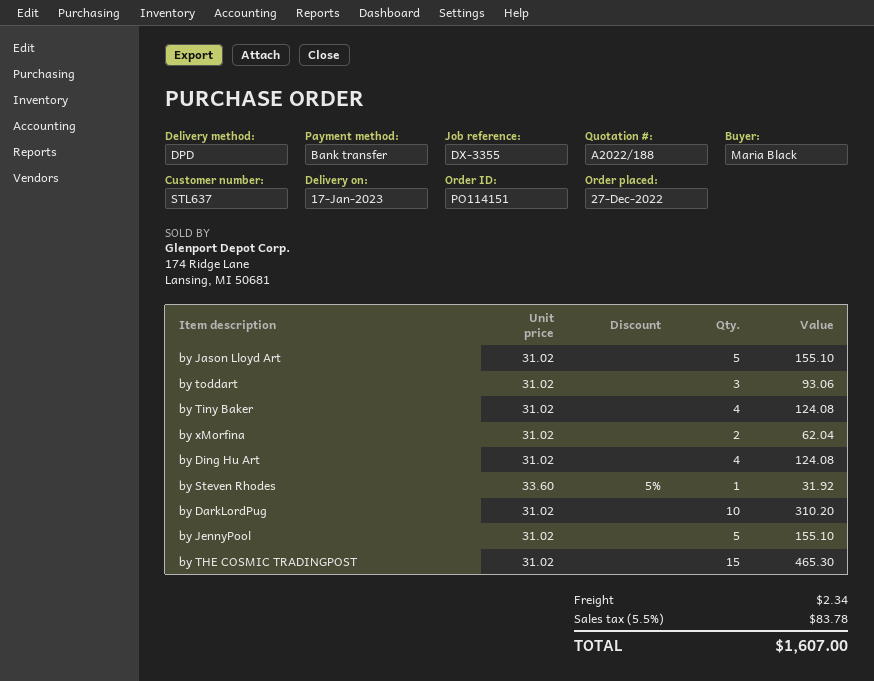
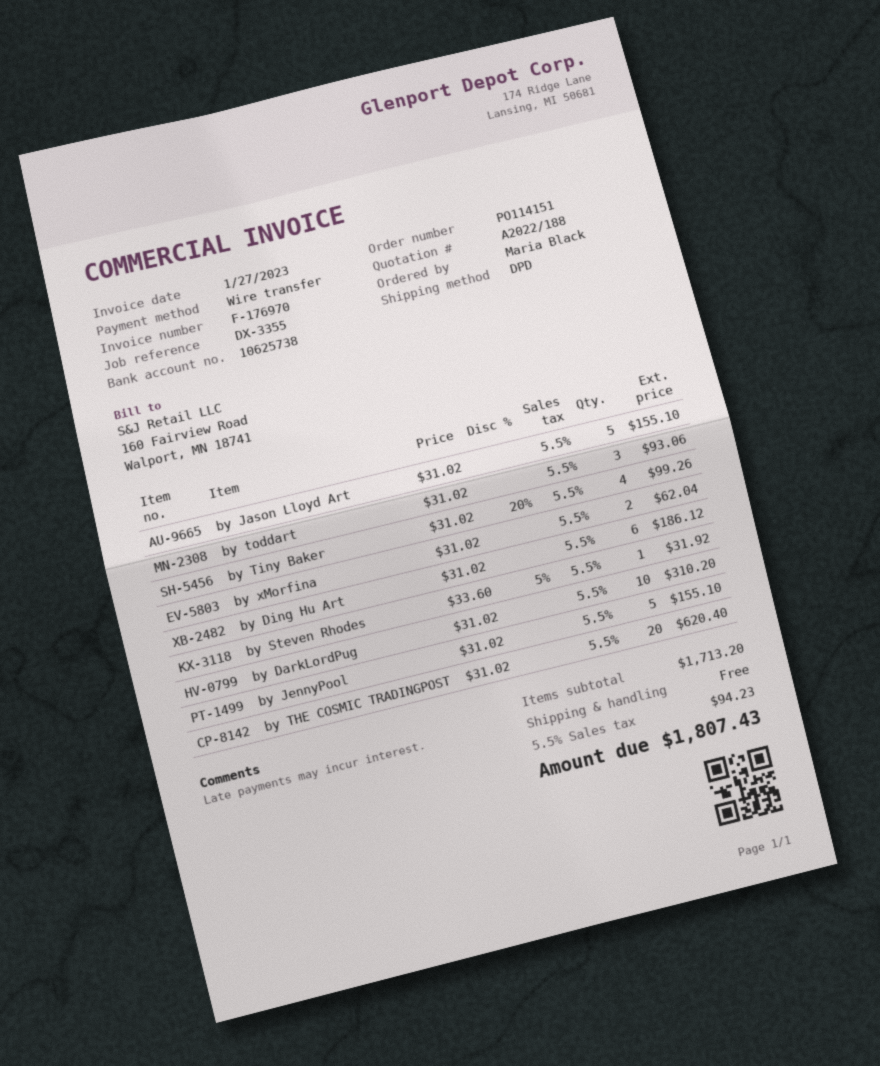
by Tiny Baker: 4 x 31.02 = 124.08 -> 4 x 31.02 - 20% = 99.26
by Ding Hu Art: 4 x 31.02 = 124.08 -> 6 x 31.02 = 186.12
by THE COSMIC TRADINGPOST: 15 x 31.02 = 465.30 -> 20 x 31.02 = 620.40
shipping: 2.34 -> 0.00
tax: 5.5% = 83.78 -> 5.5% = 94.23
total: 1607.00 -> 1807.43

